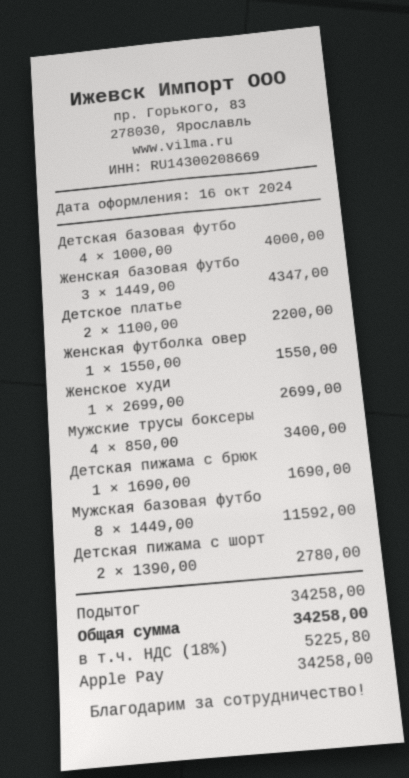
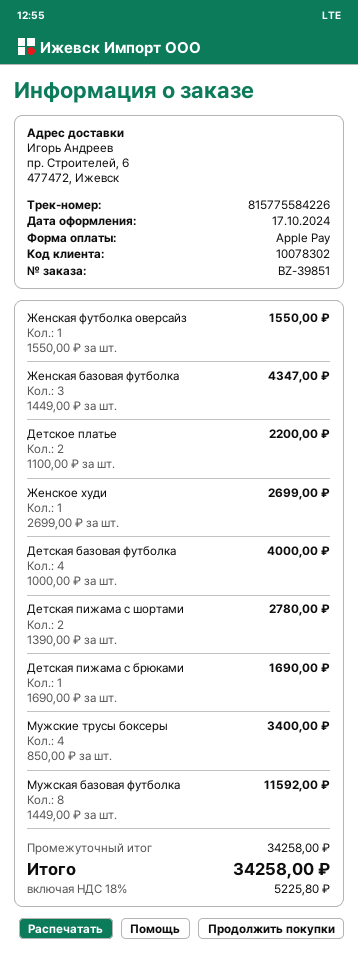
order date: 2024-10-16 -> 2024-10-17

